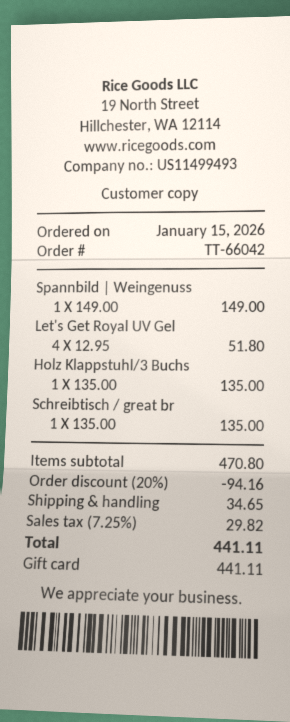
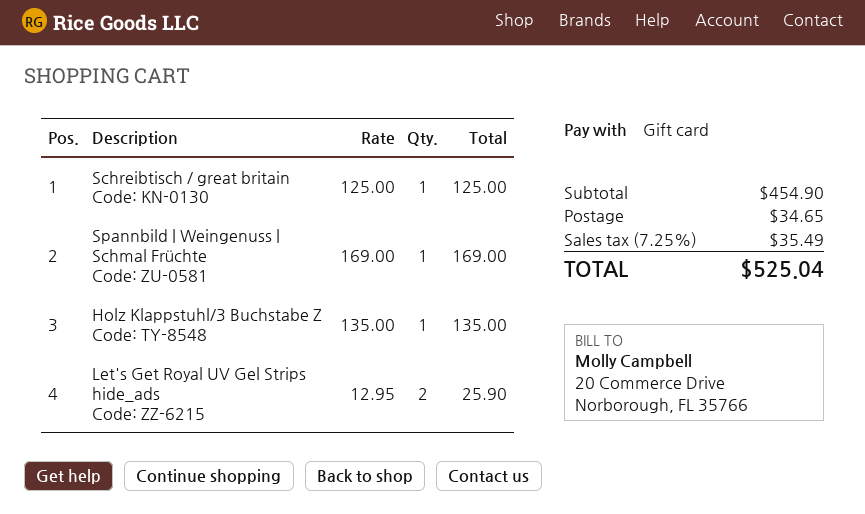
Spannbild | Weingenuss: 1 x 149.00 = 149.00 -> 1 x 169.00 = 169.00
Let's Get Royal UV Gel: 4 x 12.95 = 51.80 -> 2 x 12.95 = 25.90
Schreibtisch / great br: 1 x 135.00 = 135.00 -> 1 x 125.00 = 125.00
subtotal: 470.80 -> 454.90
discount: 20% = 94.16 -> none
tax: 7.25% = 29.82 -> 7.25% = 35.49
total: 441.11 -> 525.04

